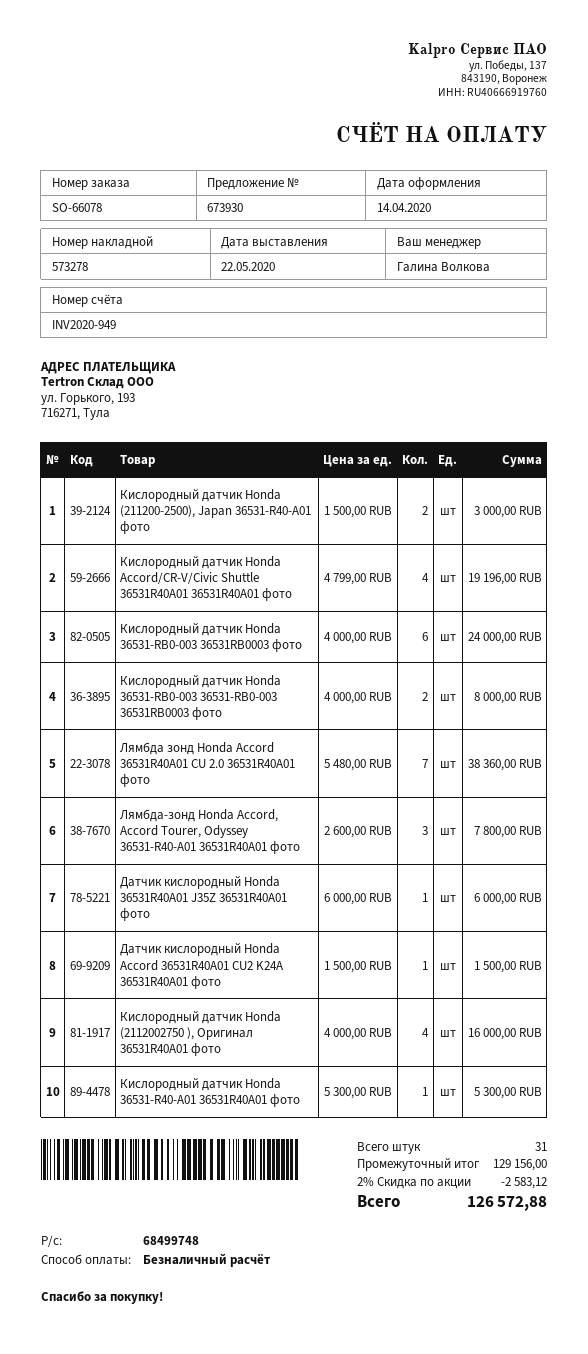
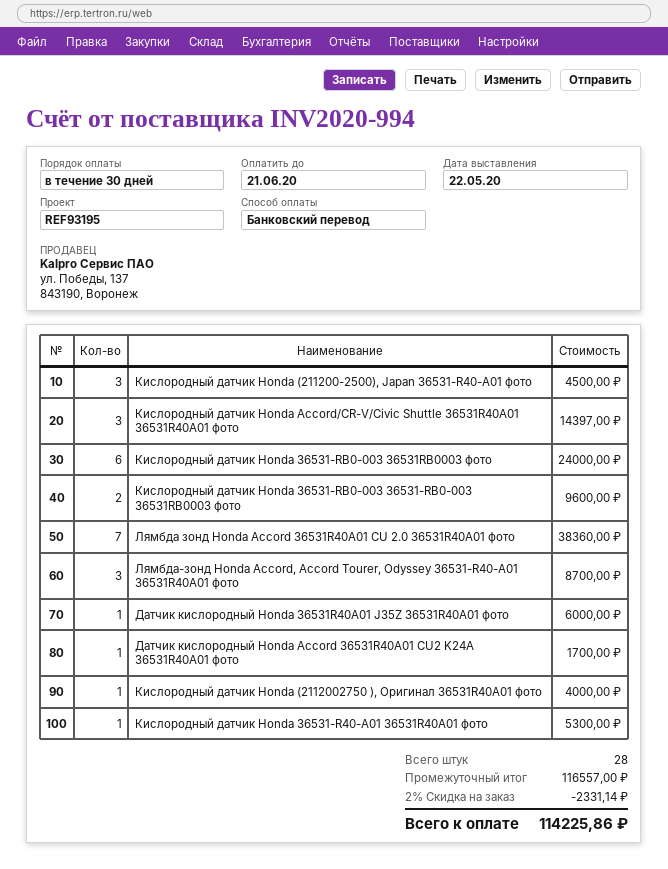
invoice number: INV2020-949 -> INV2020-994
Кислородный датчик Honda (211200-2500), Japan 36531-R40-A01 фото: 2 for 3000.00 -> 3 for 4500.00
Кислородный датчик Honda Accord/CR-V/Civic Shuttle 36531R40A01 36531R40A01 фото: 4 for 19196.00 -> 3 for 14397.00
Кислородный датчик Honda 36531-RB0-003 36531-RB0-003 36531RB0003 фото: 2 for 8000.00 -> 2 for 9600.00
Лямбда-зонд Honda Accord, Accord Tourer, Odyssey 36531-R40-A01 36531R40A01 фото: 3 for 7800.00 -> 3 for 8700.00
Датчик кислородный Honda Accord 36531R40A01 CU2 K24A 36531R40A01 фото: 1 for 1500.00 -> 1 for 1700.00
Кислородный датчик Honda (2112002750 ), Оригинал 36531R40A01 фото: 4 for 16000.00 -> 1 for 4000.00
total quantity: 31 -> 28
subtotal: 129156.00 -> 116557.00
discount: 2% = 2583.12 -> 2% = 2331.14
total: 126572.88 -> 114225.86

